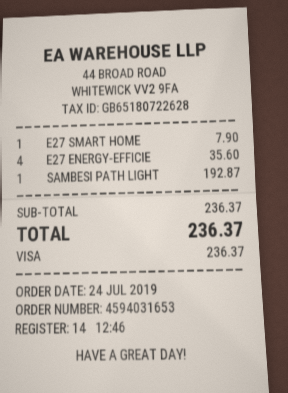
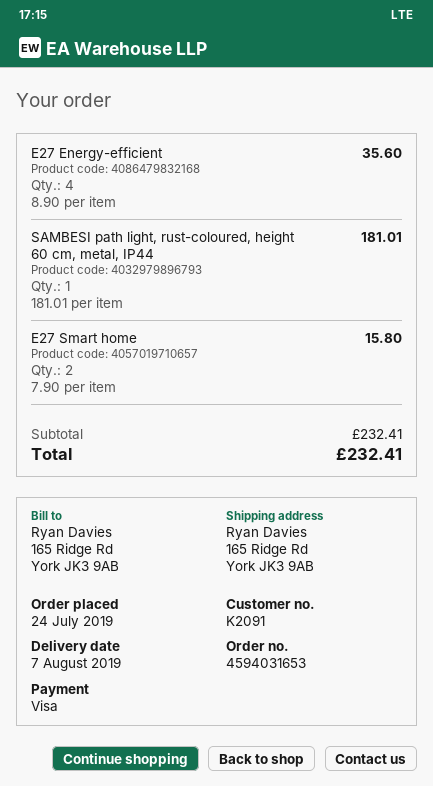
E27 SMART HOME: 1 for 7.90 -> 2 for 15.80
SAMBESI PATH LIGHT: 1 for 192.87 -> 1 for 181.01
subtotal: 236.37 -> 232.41
total: 236.37 -> 232.41

